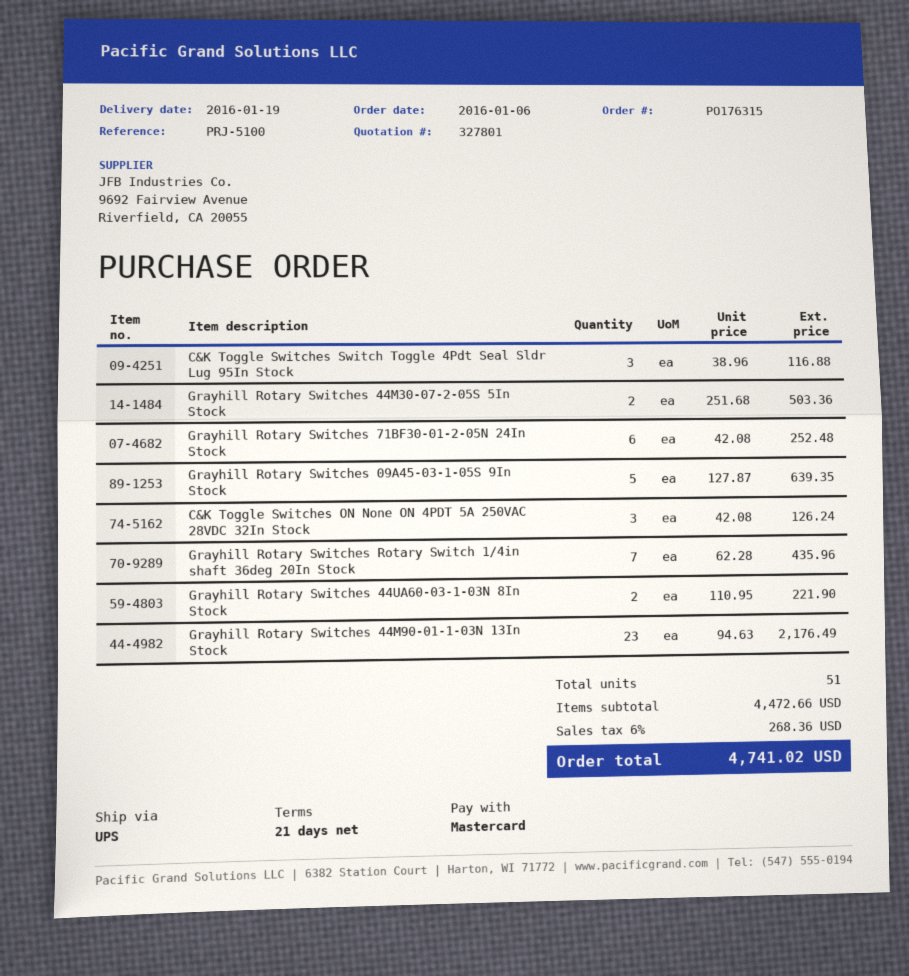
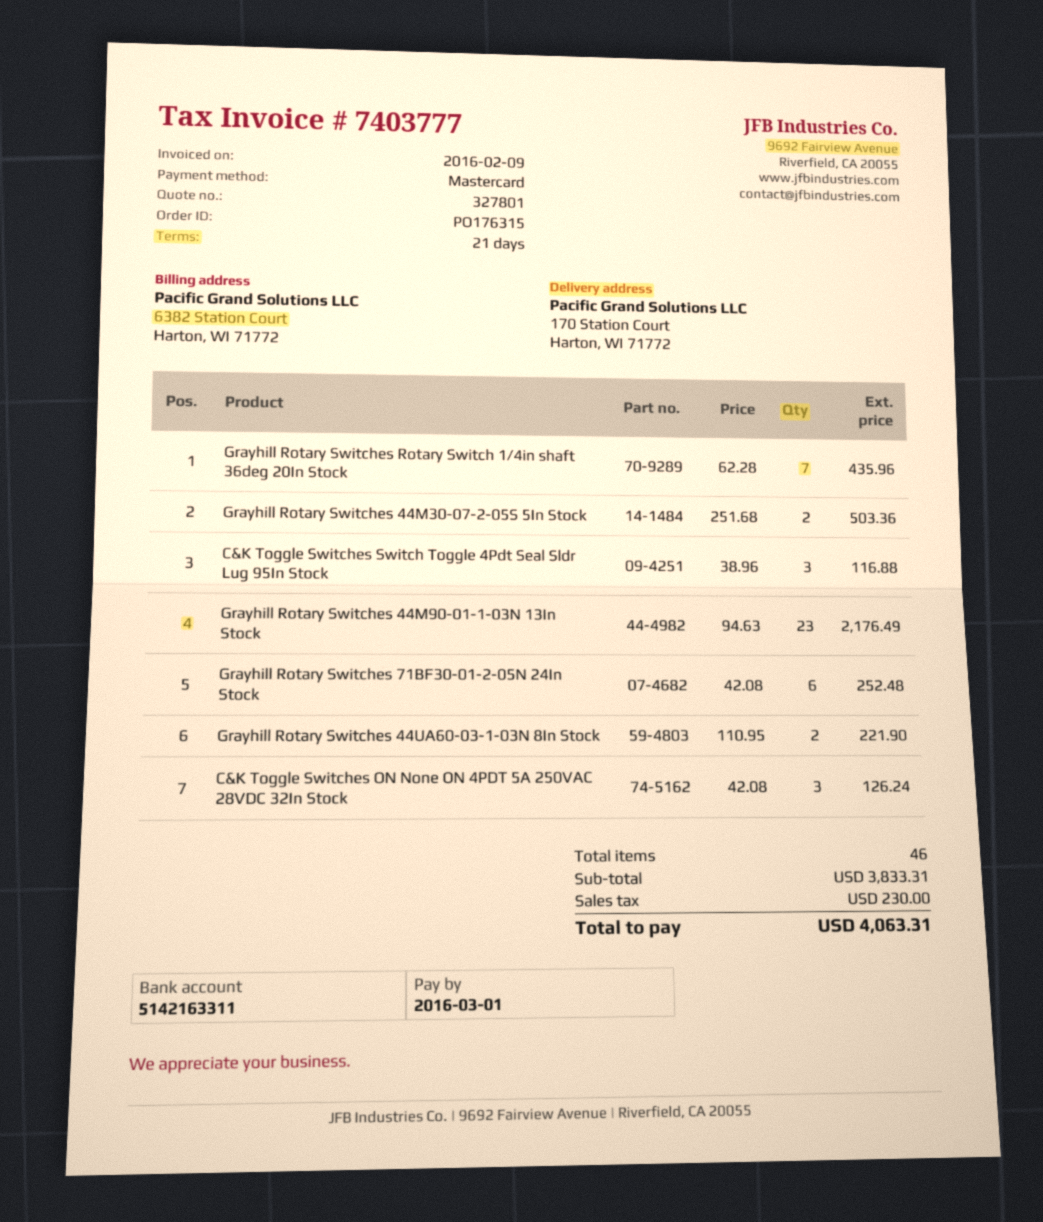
Grayhill Rotary Switches 09A45-03-1-05S 9In Stock: 5 x 127.87 = 639.35 -> none
total quantity: 51 -> 46
subtotal: 4472.66 -> 3833.31
tax: 268.36 -> 230.00
total: 4741.02 -> 4063.31

